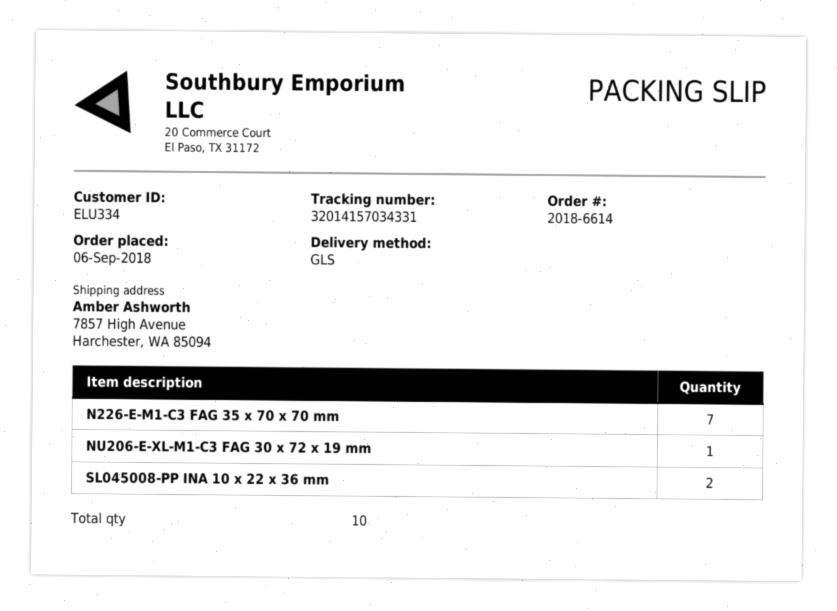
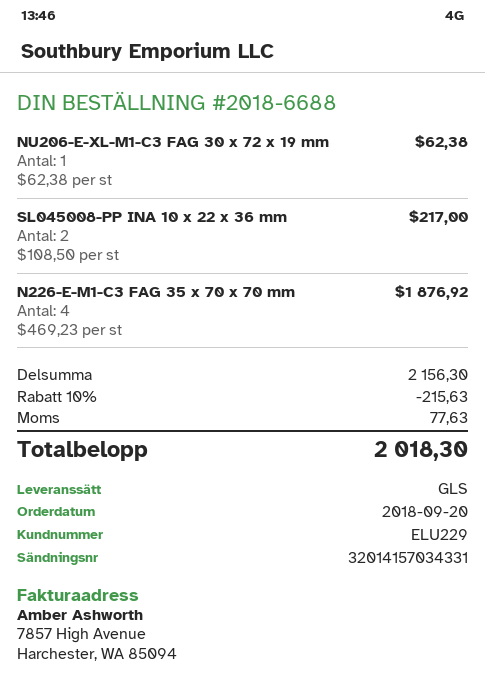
order number: 2018-6614 -> 2018-6688
order date: 2018-09-06 -> 2018-09-20
customer number: ELU334 -> ELU229
N226-E-M1-C3 FAG 35 x 70 x 70 mm: 7 -> 4

